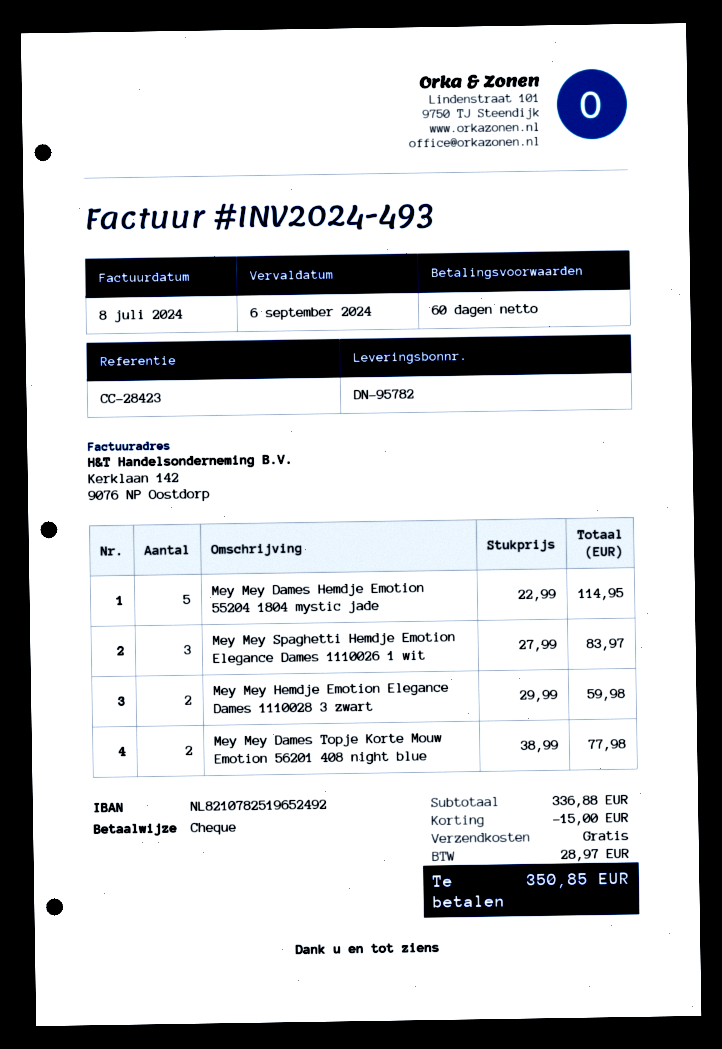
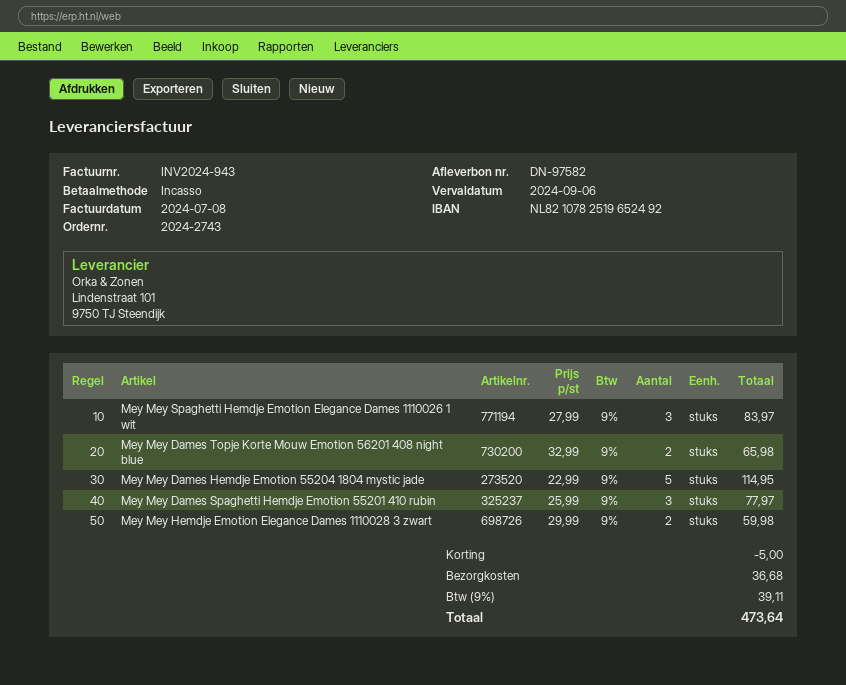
delivery note number: DN-95782 -> DN-97582
invoice number: INV2024-493 -> INV2024-943
payment method: cheque -> direct debit
Mey Mey Dames Topje Korte Mouw Emotion 56201 408 night blue: 2 x 38.99 = 77.98 -> 2 x 32.99 = 65.98
Mey Mey Dames Spaghetti Hemdje Emotion 55201 410 rubin: none -> 3 x 25.99 = 77.97
discount: 15.00 -> 5.00
shipping: 0.00 -> 36.68
tax: 28.97 -> 39.11
total: 350.85 -> 473.64

